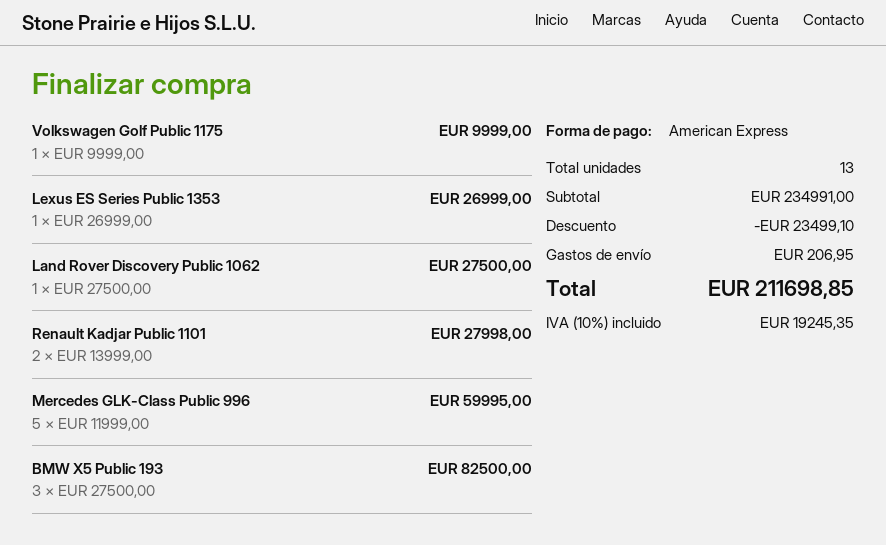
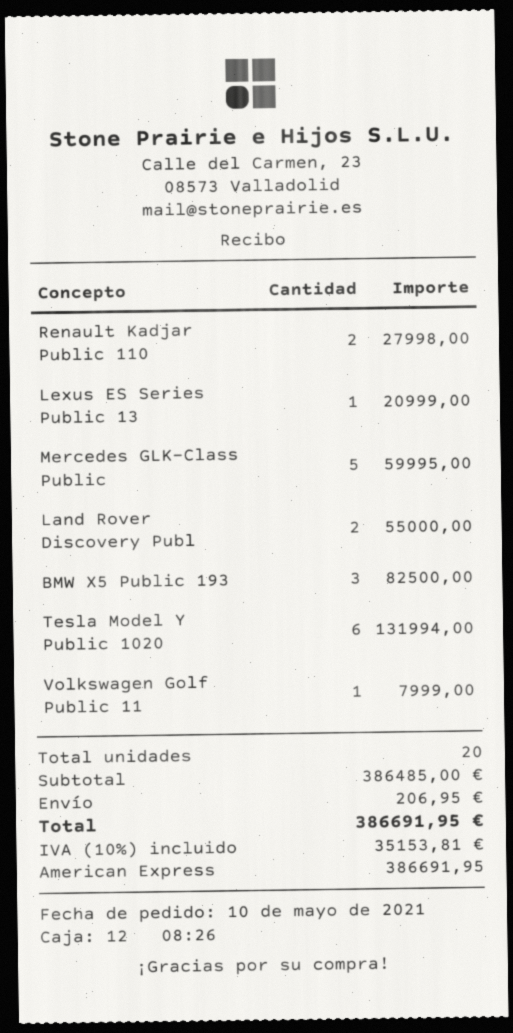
Volkswagen Golf Public 1175: 1 for 9999.00 -> 1 for 7999.00
Lexus ES Series Public 1353: 1 for 26999.00 -> 1 for 20999.00
Land Rover Discovery Public 1062: 1 for 27500.00 -> 2 for 55000.00
Tesla Model Y Public 1020: none -> 6 for 131994.00
total quantity: 13 -> 20
subtotal: 234991.00 -> 386485.00
discount: 23499.10 -> none
tax: 10% = 19245.35 -> 10% = 35153.81
total: 211698.85 -> 386691.95

